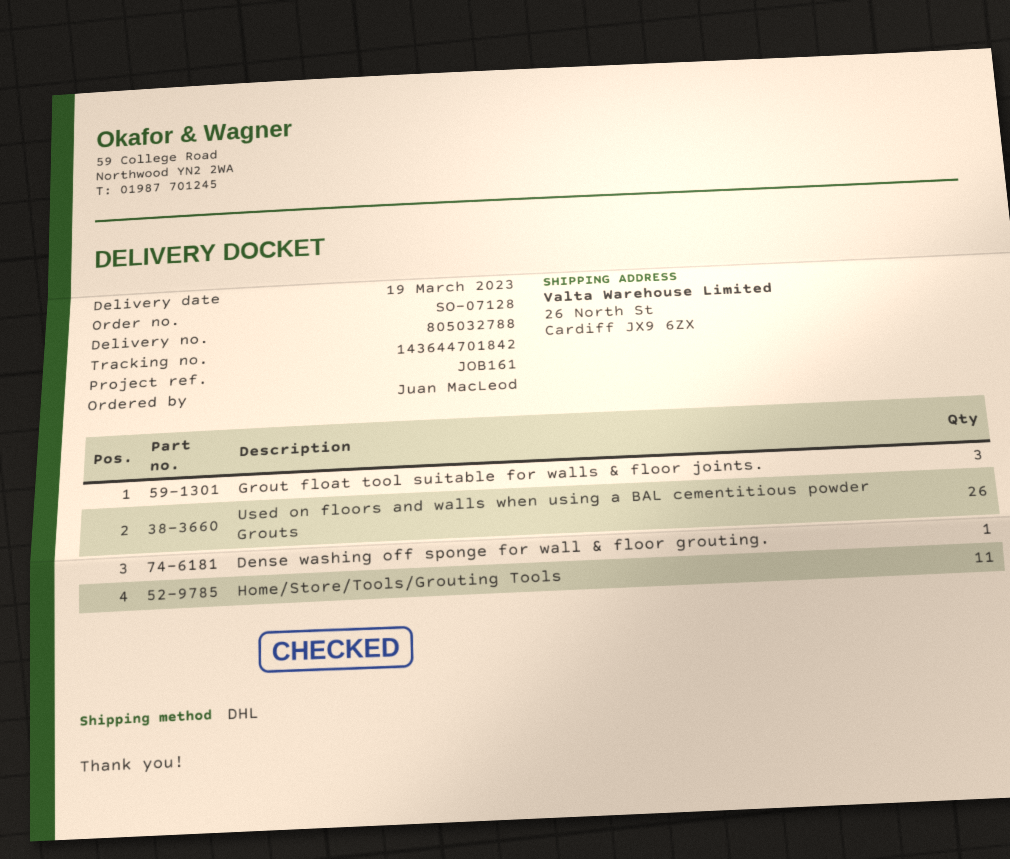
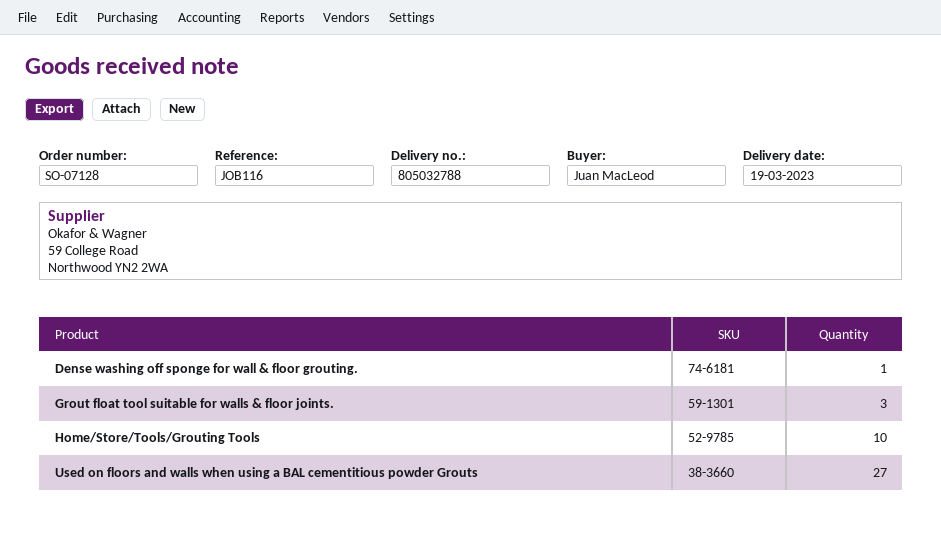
reference: JOB161 -> JOB116
Used on floors and walls when using a BAL cementitious powder Grouts: 26 -> 27
Home/Store/Tools/Grouting Tools: 11 -> 10

